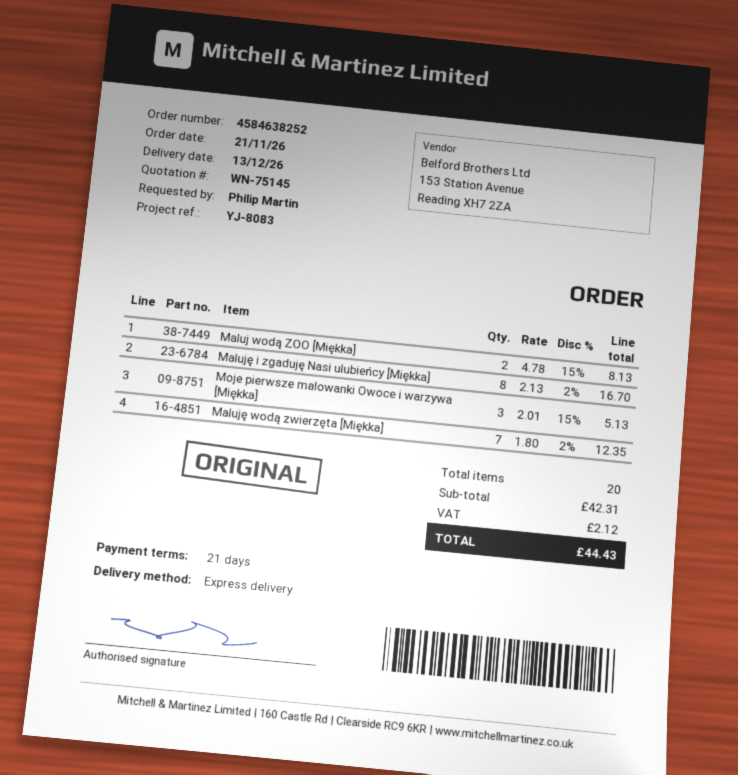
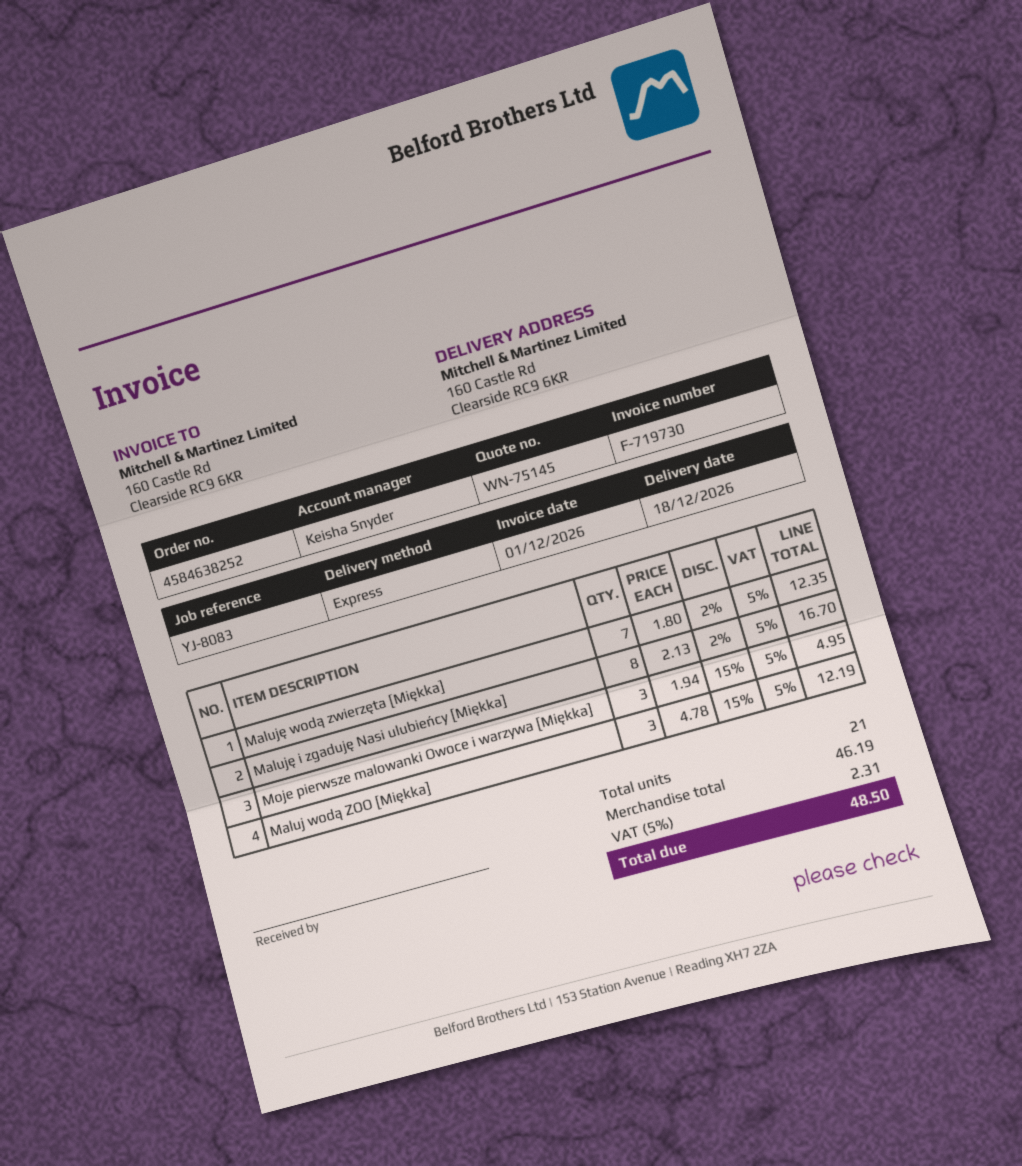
delivery date: 2026-12-13 -> 2026-12-18
Maluj wodą ZOO [Miękka]: 2 x 4.78 - 15% = 8.13 -> 3 x 4.78 - 15% = 12.19
Moje pierwsze malowanki Owoce i warzywa [Miękka]: 3 x 2.01 - 15% = 5.13 -> 3 x 1.94 - 15% = 4.95
total quantity: 20 -> 21
subtotal: 42.31 -> 46.19
tax: 2.12 -> 2.31
total: 44.43 -> 48.50

